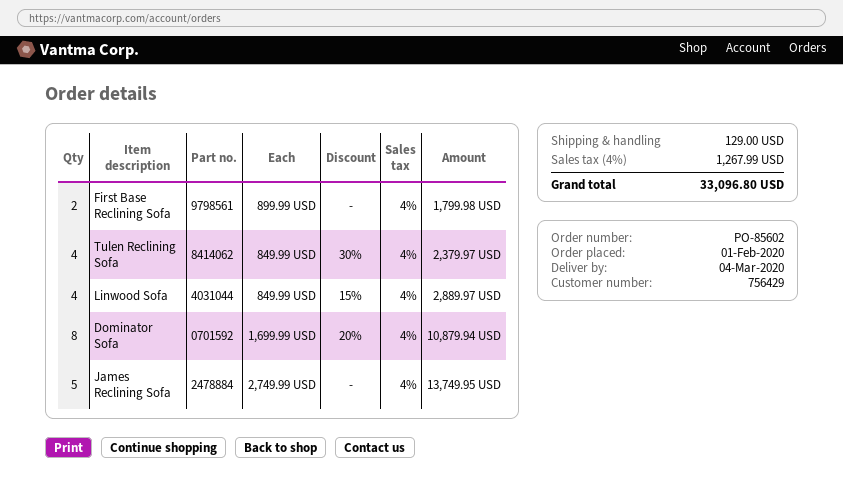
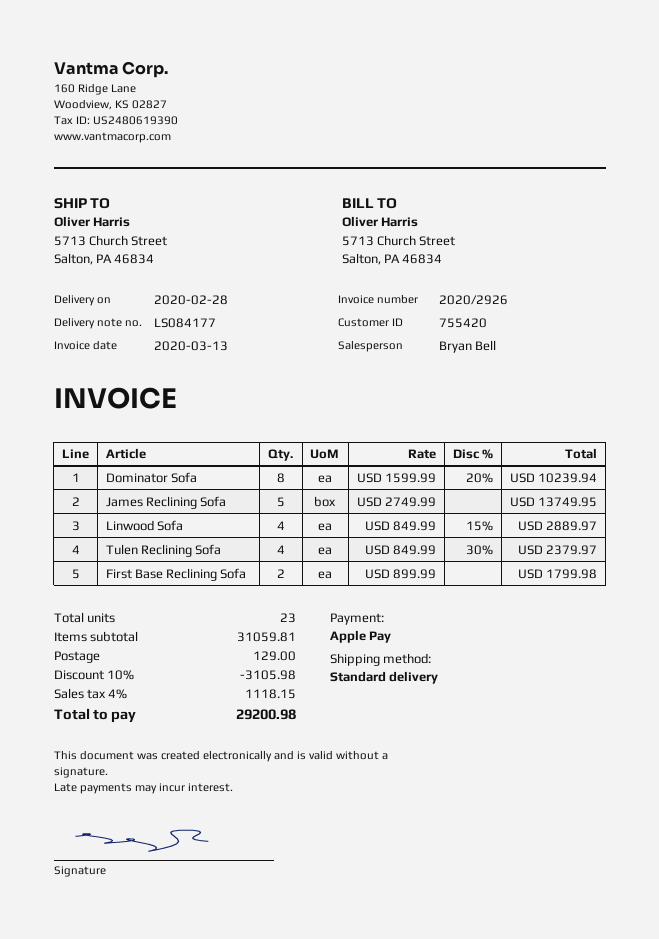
delivery date: 2020-03-04 -> 2020-02-28
customer number: 756429 -> 755420
Dominator Sofa: 8 x 1699.99 - 20% = 10879.94 -> 8 x 1599.99 - 20% = 10239.94
discount: none -> 10% = 3105.98
tax: 4% = 1267.99 -> 4% = 1118.15
total: 33096.80 -> 29200.98

